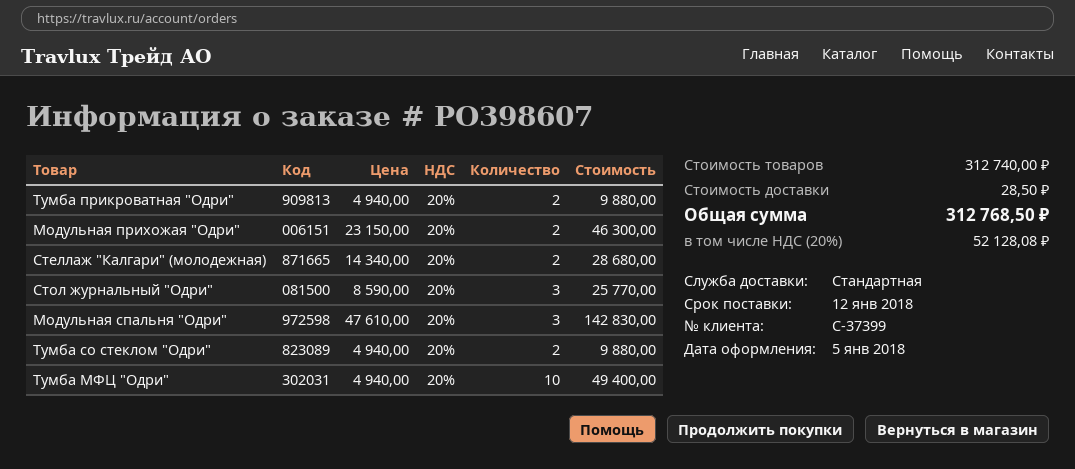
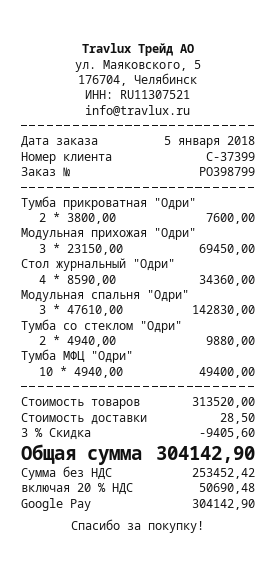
order number: PO398607 -> PO398799
Тумба прикроватная "Одри": 2 x 4940.00 = 9880.00 -> 2 x 3800.00 = 7600.00
Модульная прихожая "Одри": 2 x 23150.00 = 46300.00 -> 3 x 23150.00 = 69450.00
Стеллаж "Калгари" (молодежная): 2 x 14340.00 = 28680.00 -> none
Стол журнальный "Одри": 3 x 8590.00 = 25770.00 -> 4 x 8590.00 = 34360.00
subtotal: 312740.00 -> 313520.00
discount: none -> 3% = 9405.60
tax: 20% = 52128.08 -> 20% = 50690.48
total: 312768.50 -> 304142.90

